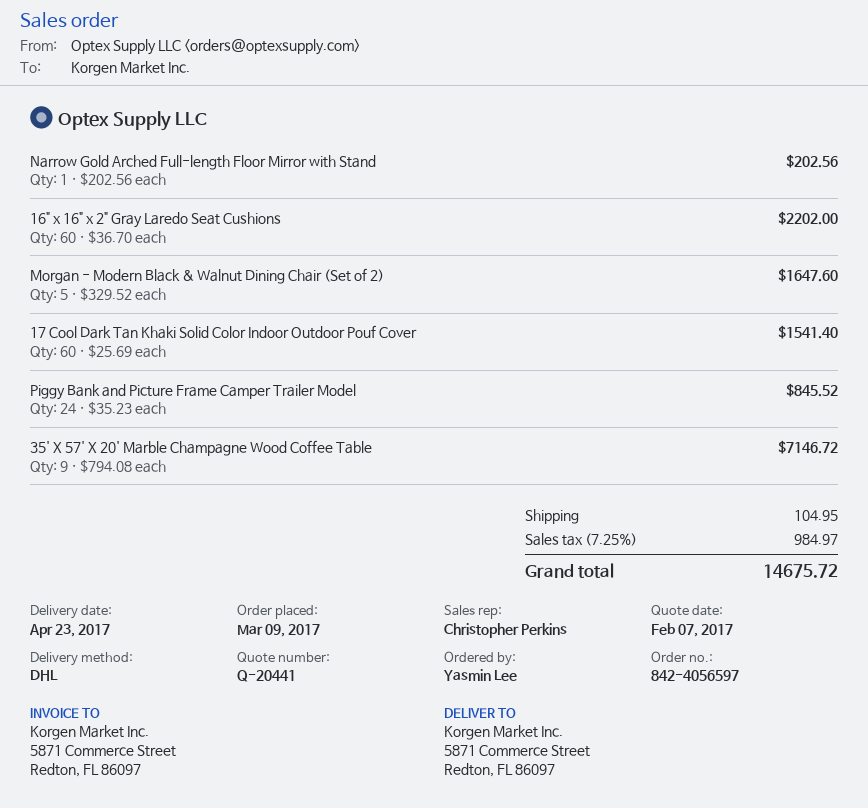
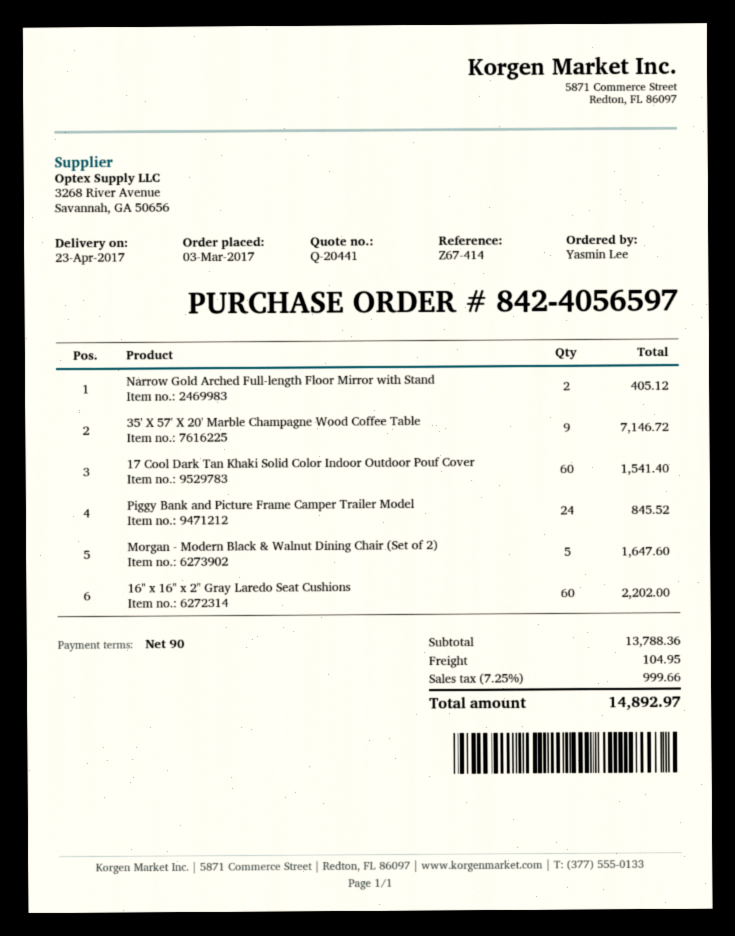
order date: 2017-03-09 -> 2017-03-03
Narrow Gold Arched Full-length Floor Mirror with Stand: 1 for 202.56 -> 2 for 405.12
tax: 7.25% = 984.97 -> 7.25% = 999.66
total: 14675.72 -> 14892.97

